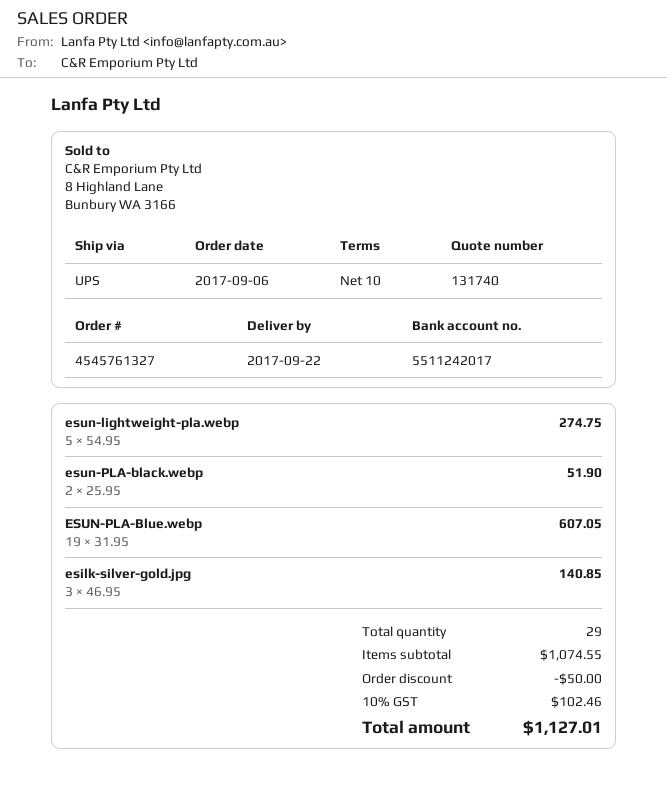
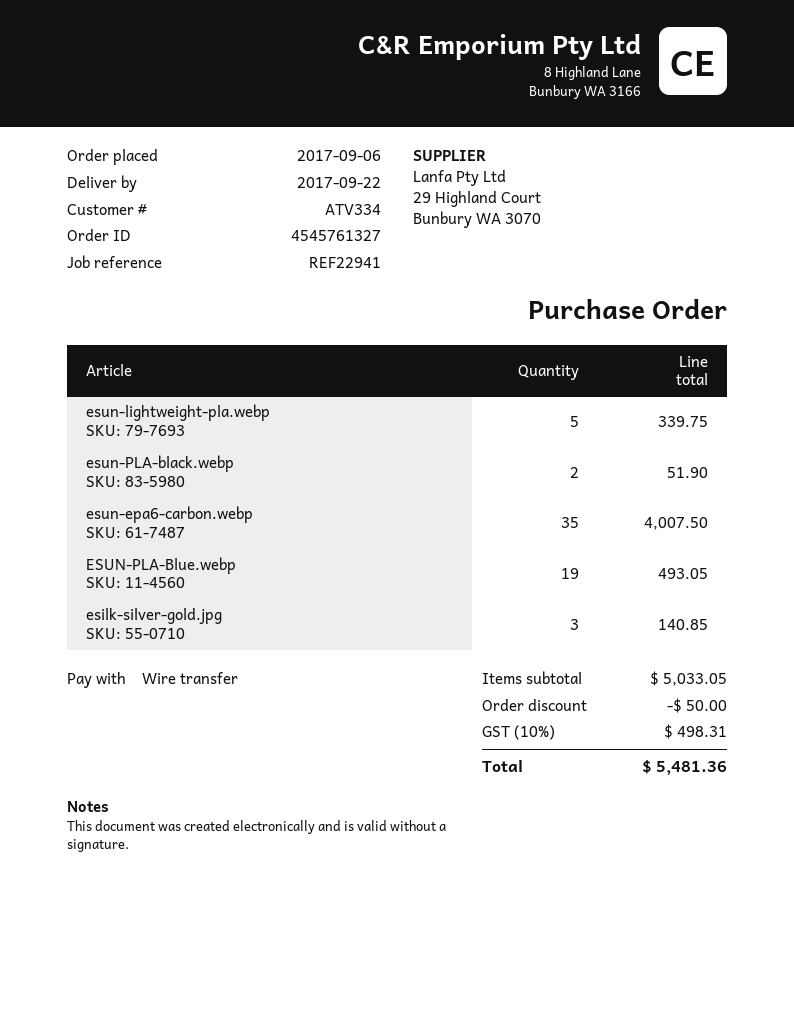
esun-lightweight-pla.webp: 5 for 274.75 -> 5 for 339.75
ESUN-PLA-Blue.webp: 19 for 607.05 -> 19 for 493.05
esun-epa6-carbon.webp: none -> 35 for 4007.50
subtotal: 1074.55 -> 5033.05
tax: 10% = 102.46 -> 10% = 498.31
total: 1127.01 -> 5481.36

